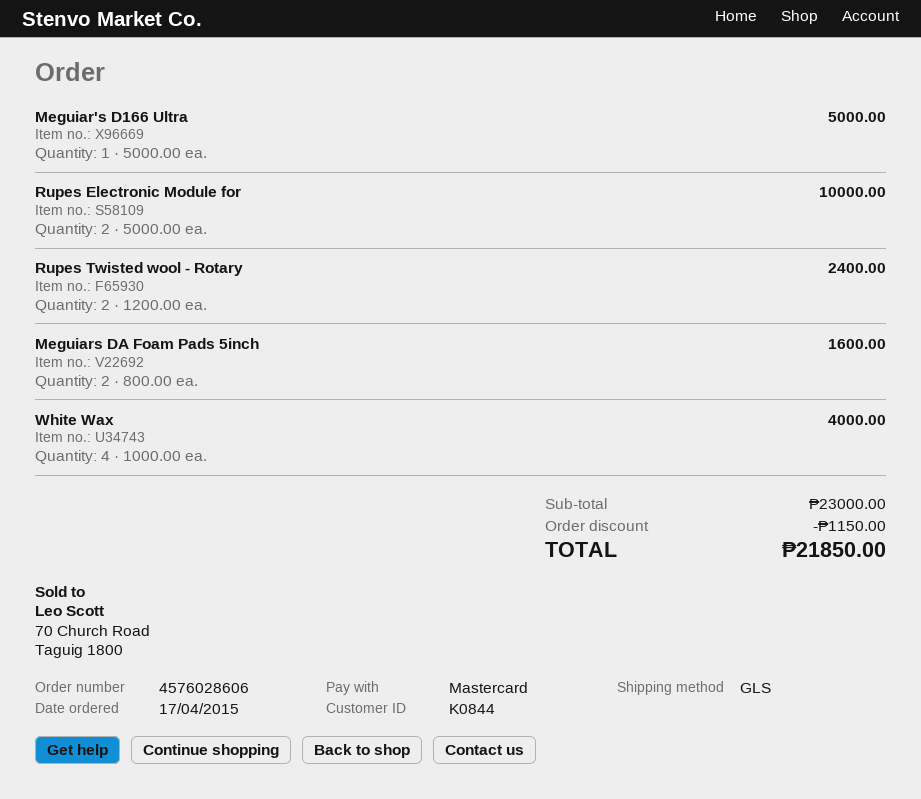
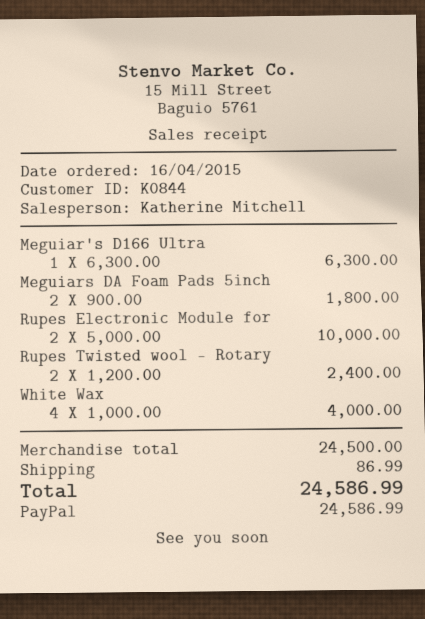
order date: 2015-04-17 -> 2015-04-16
payment method: Mastercard -> PayPal
Meguiar's D166 Ultra: 1 x 5000.00 = 5000.00 -> 1 x 6300.00 = 6300.00
Meguiars DA Foam Pads 5inch: 2 x 800.00 = 1600.00 -> 2 x 900.00 = 1800.00
subtotal: 23000.00 -> 24500.00
discount: 1150.00 -> none
shipping: none -> 86.99
total: 21850.00 -> 24586.99

